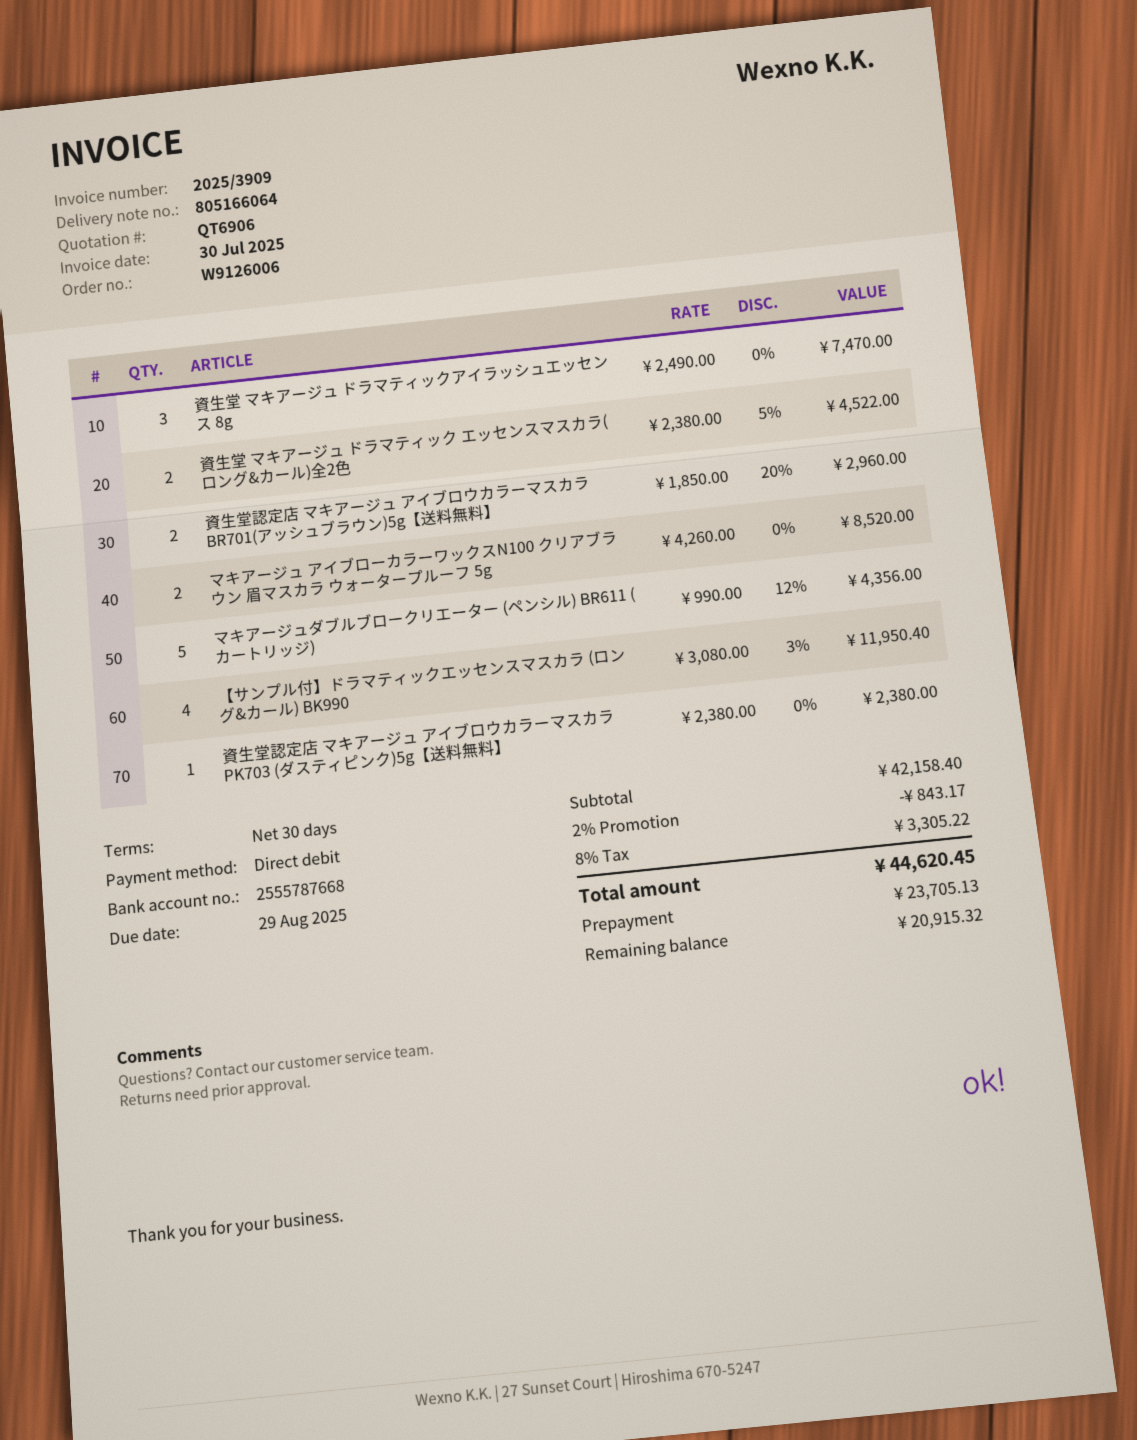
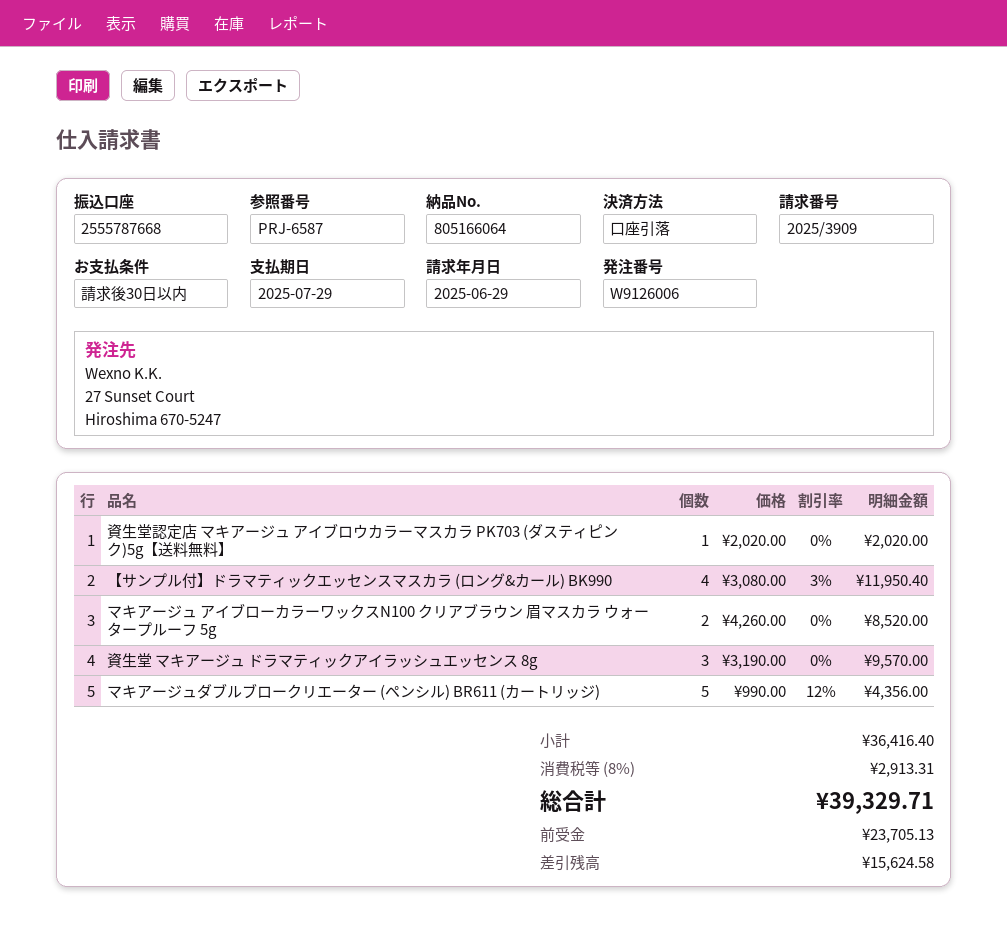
invoice date: 2025-07-30 -> 2025-06-29
due date: 2025-08-29 -> 2025-07-29
資生堂 マキアージュ ドラマティックアイラッシュエッセンス 8g: 3 x 2490.00 = 7470.00 -> 3 x 3190.00 = 9570.00
資生堂 マキアージュ ドラマティック エッセンスマスカラ(ロング&カール)全2色: 2 x 2380.00 - 5% = 4522.00 -> none
資生堂認定店 マキアージュ アイブロウカラーマスカラ BR701(アッシュブラウン)5g【送料無料】: 2 x 1850.00 - 20% = 2960.00 -> none
資生堂認定店 マキアージュ アイブロウカラーマスカラ PK703 (ダスティピンク)5g【送料無料】: 1 x 2380.00 = 2380.00 -> 1 x 2020.00 = 2020.00
subtotal: 42158.40 -> 36416.40
discount: 2% = 843.17 -> none
tax: 8% = 3305.22 -> 8% = 2913.31
total: 44620.45 -> 39329.71
balance: 20915.32 -> 15624.58

